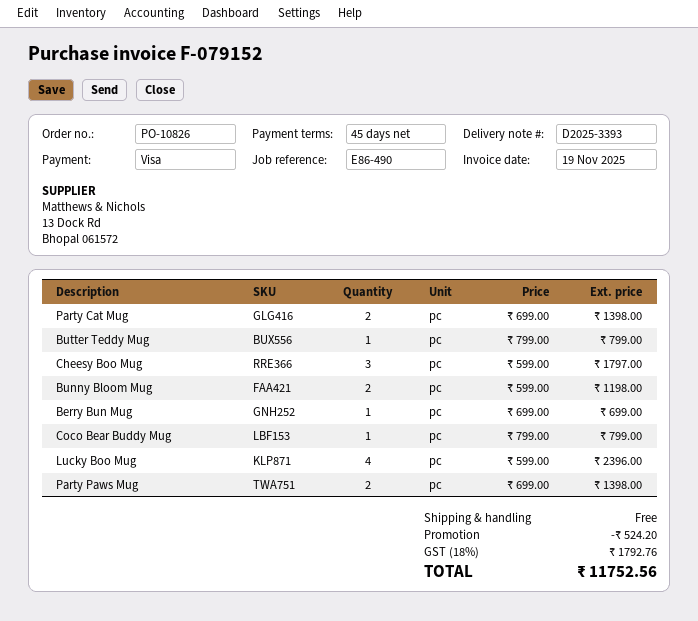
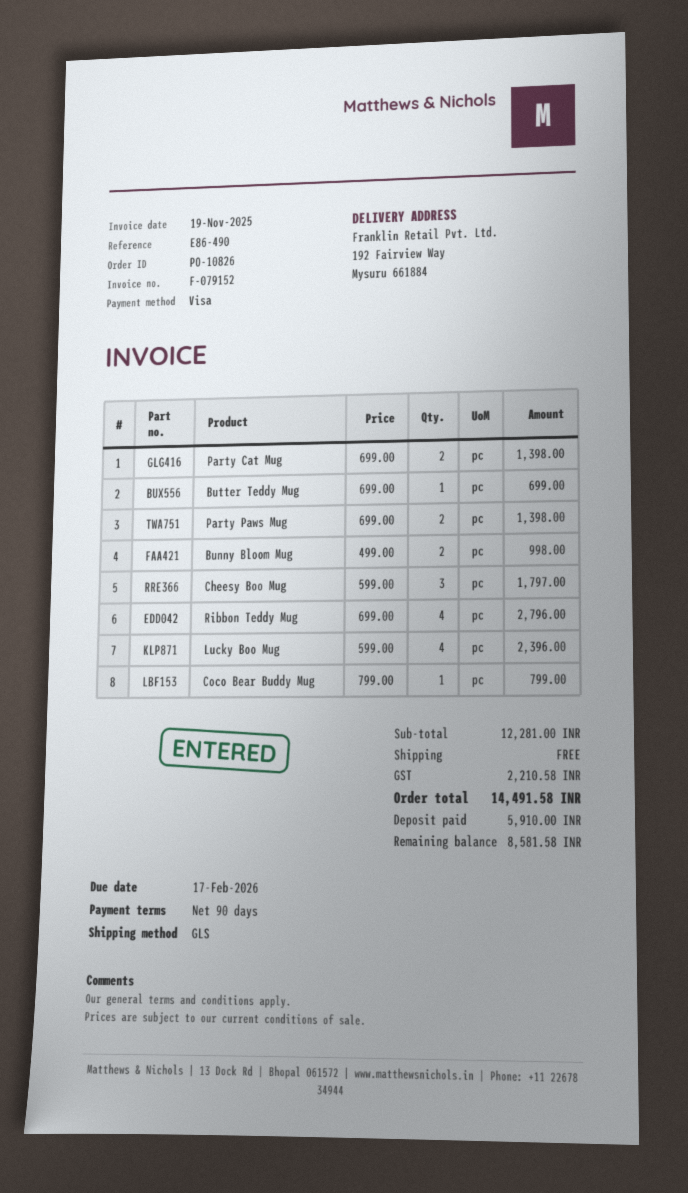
payment terms: 45 days -> 90 days
Butter Teddy Mug: 1 x 799.00 = 799.00 -> 1 x 699.00 = 699.00
Bunny Bloom Mug: 2 x 599.00 = 1198.00 -> 2 x 499.00 = 998.00
Berry Bun Mug: 1 x 699.00 = 699.00 -> none
Ribbon Teddy Mug: none -> 4 x 699.00 = 2796.00
discount: 524.20 -> none
tax: 1792.76 -> 2210.58
total: 11752.56 -> 14491.58

